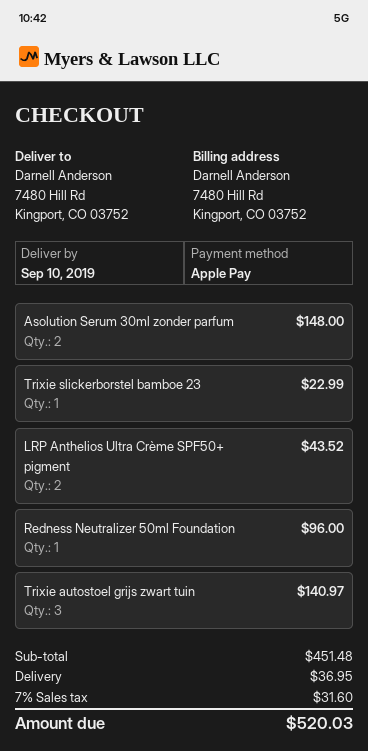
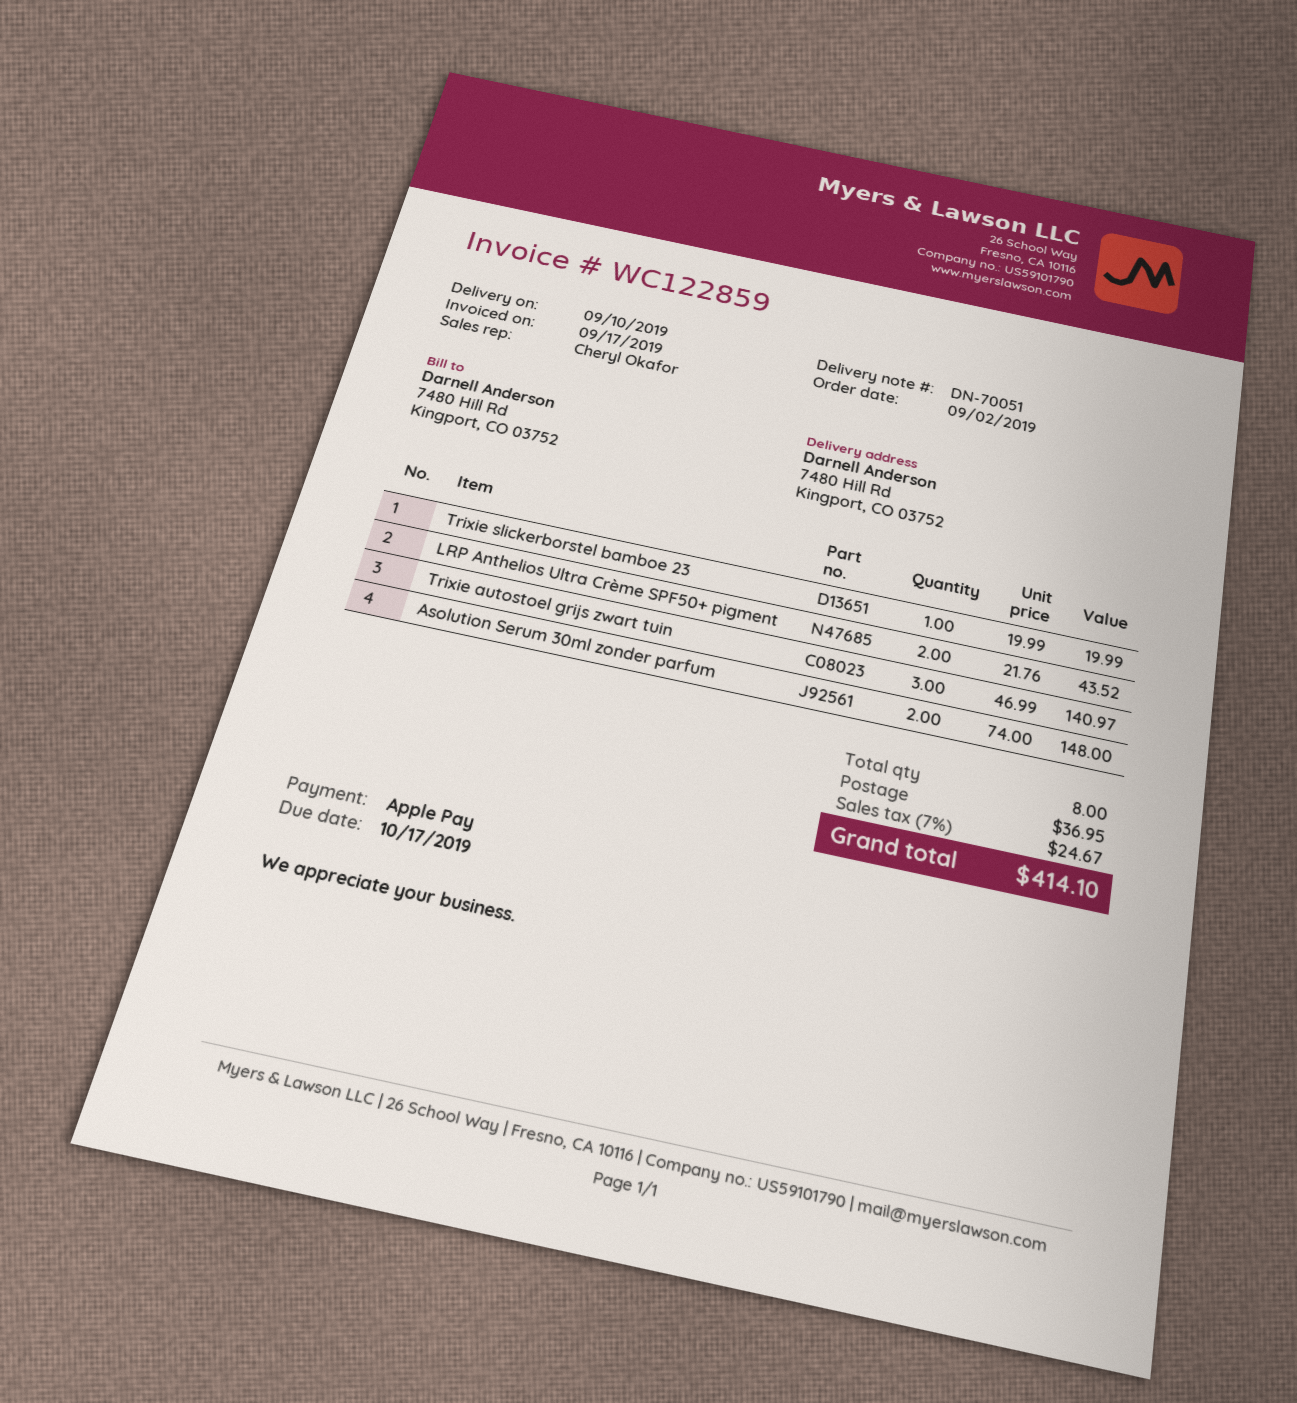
Trixie slickerborstel bamboe 23: 1 for 22.99 -> 1 for 19.99
Redness Neutralizer 50ml Foundation: 1 for 96.00 -> none
tax: 7% = 31.60 -> 7% = 24.67
total: 520.03 -> 414.10

